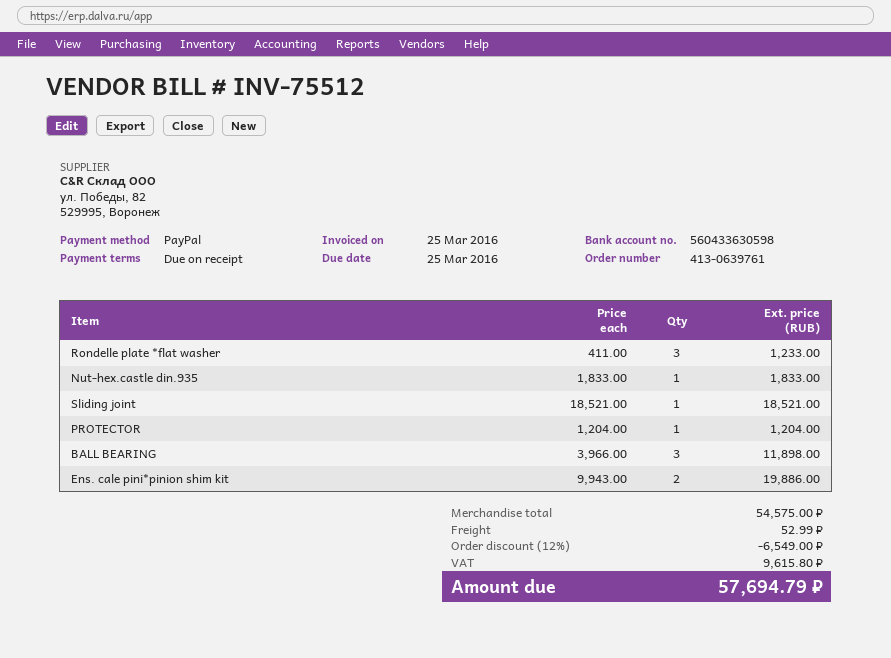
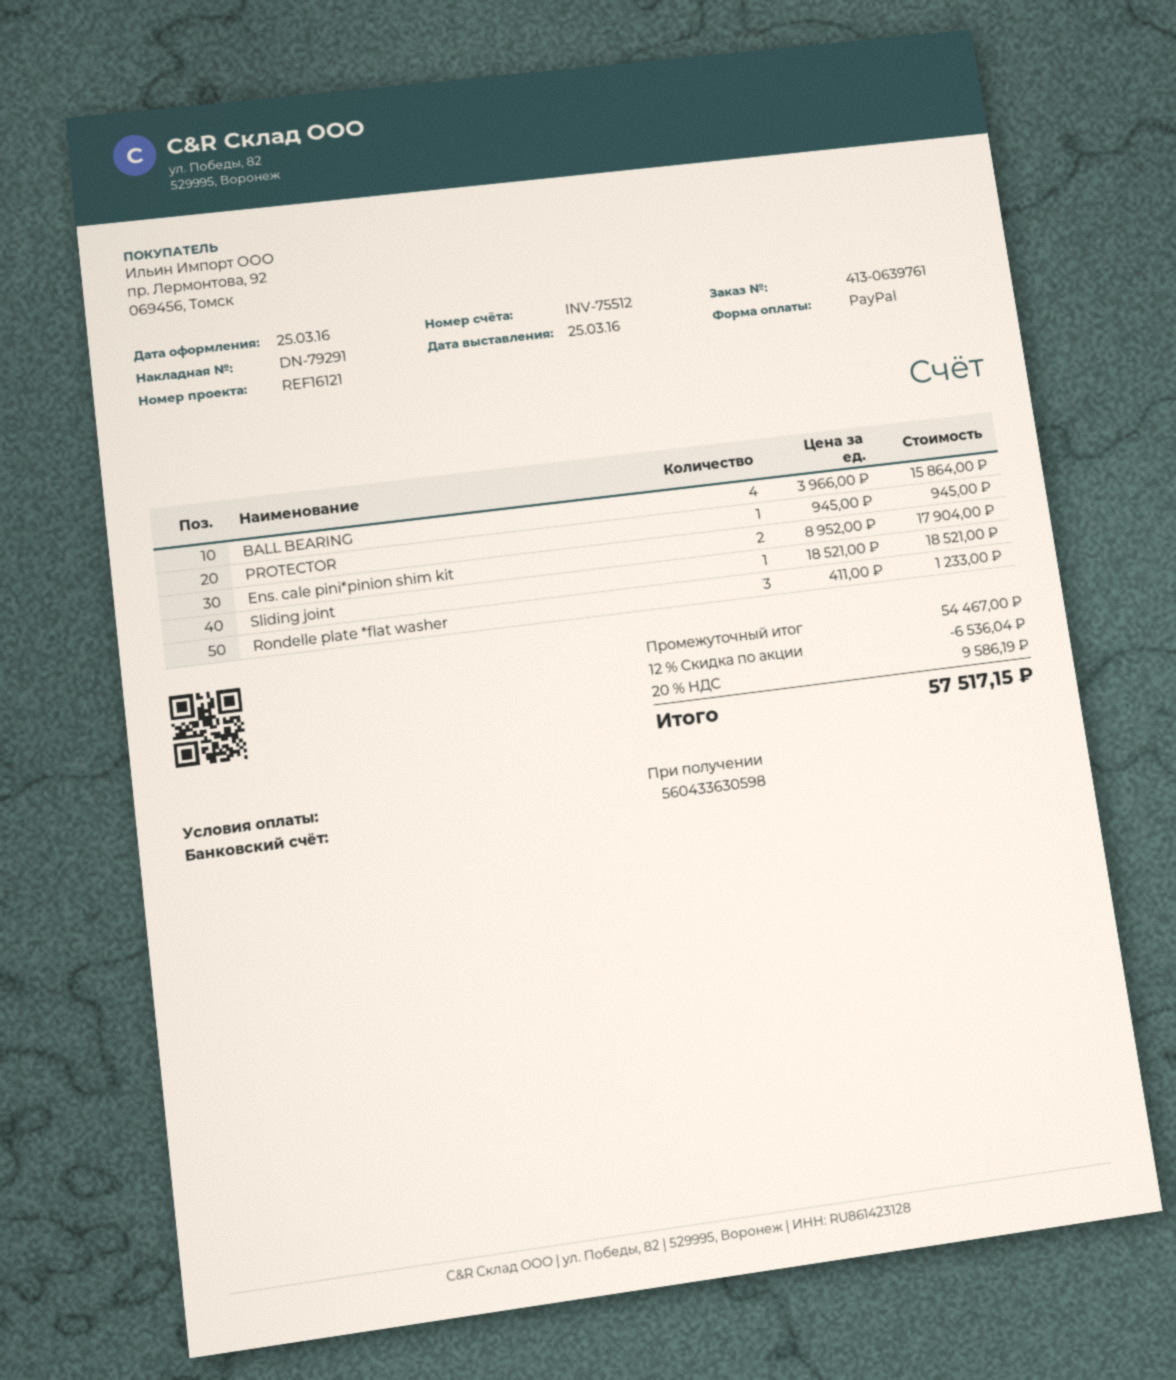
Nut-hex.castle din.935: 1 x 1833.00 = 1833.00 -> none
PROTECTOR: 1 x 1204.00 = 1204.00 -> 1 x 945.00 = 945.00
BALL BEARING: 3 x 3966.00 = 11898.00 -> 4 x 3966.00 = 15864.00
Ens. cale pini*pinion shim kit: 2 x 9943.00 = 19886.00 -> 2 x 8952.00 = 17904.00
subtotal: 54575.00 -> 54467.00
discount: 12% = 6549.00 -> 12% = 6536.04
shipping: 52.99 -> none
tax: 9615.80 -> 9586.19
total: 57694.79 -> 57517.15

